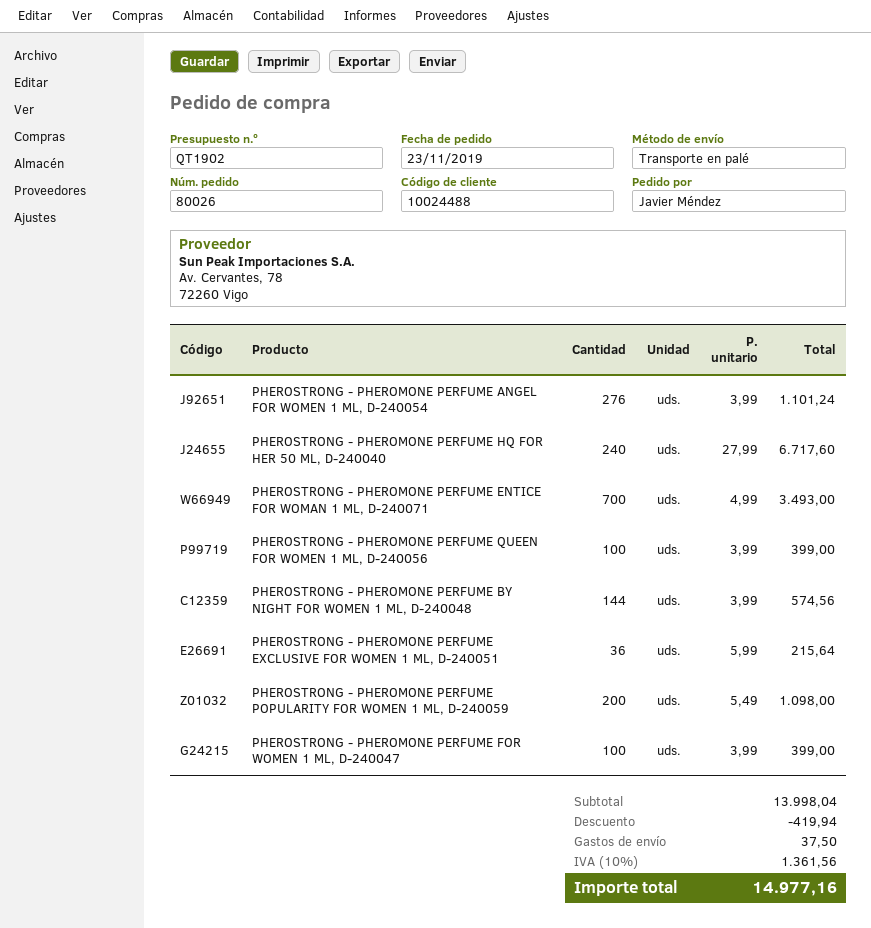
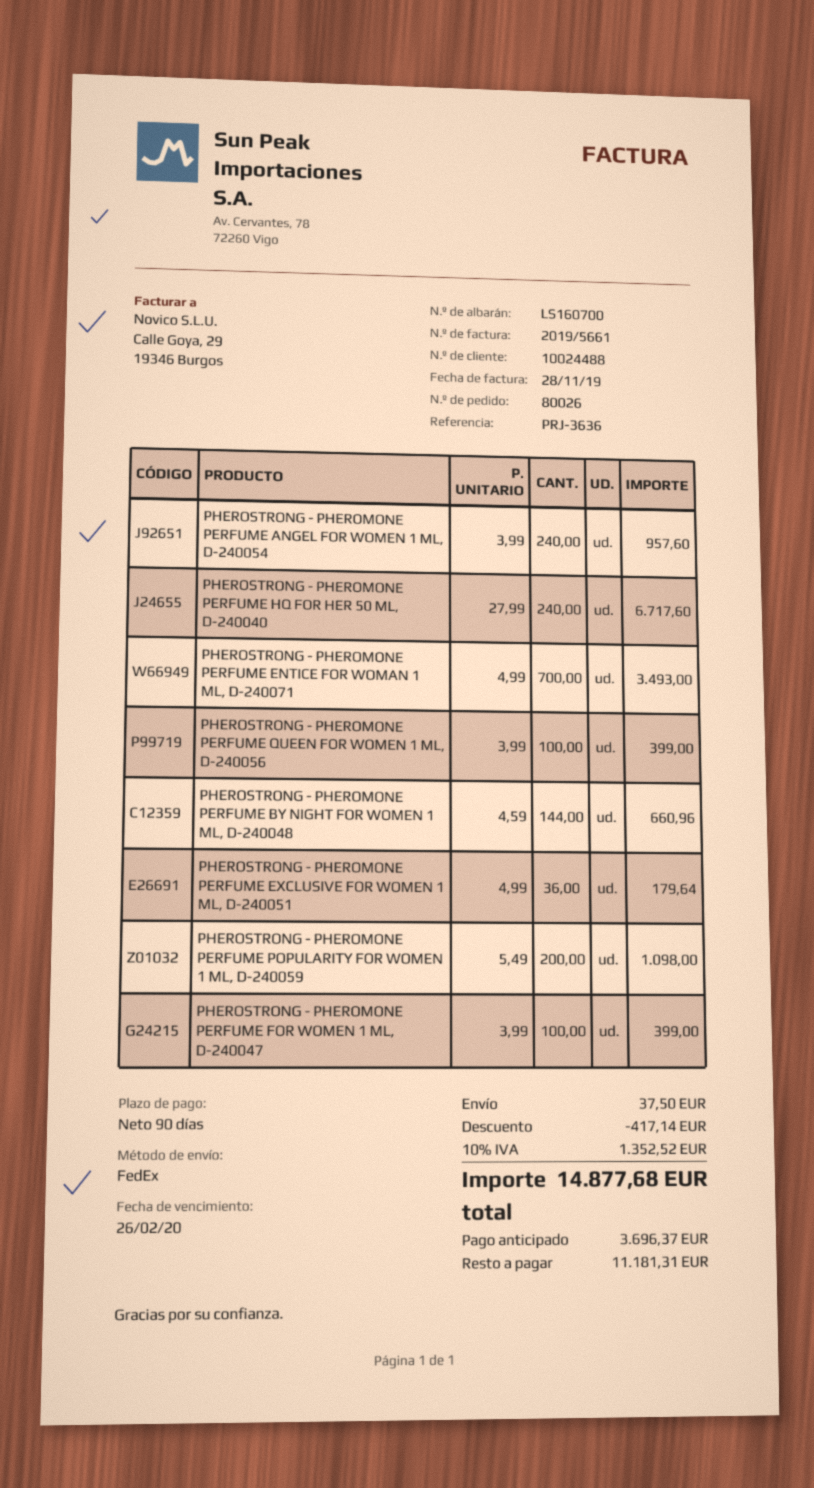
shipping method: pallet freight -> FedEx
PHEROSTRONG - PHEROMONE PERFUME ANGEL FOR WOMEN 1 ML, D-240054: 276 x 3.99 = 1101.24 -> 240 x 3.99 = 957.60
PHEROSTRONG - PHEROMONE PERFUME BY NIGHT FOR WOMEN 1 ML, D-240048: 144 x 3.99 = 574.56 -> 144 x 4.59 = 660.96
PHEROSTRONG - PHEROMONE PERFUME EXCLUSIVE FOR WOMEN 1 ML, D-240051: 36 x 5.99 = 215.64 -> 36 x 4.99 = 179.64
discount: 419.94 -> 417.14
tax: 10% = 1361.56 -> 10% = 1352.52
total: 14977.16 -> 14877.68

